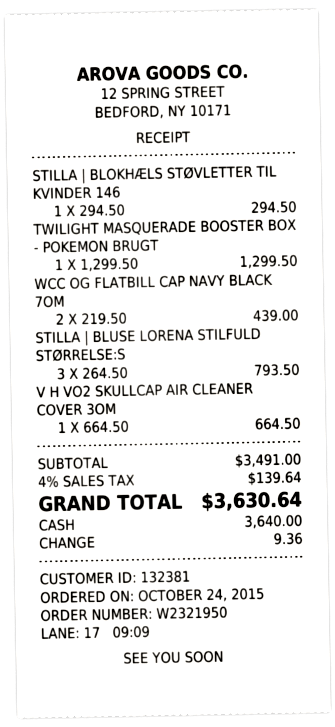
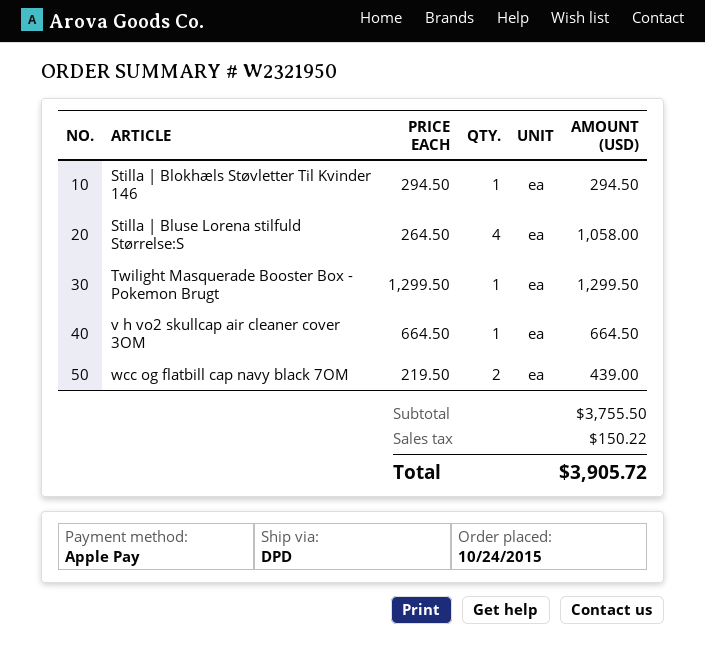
payment method: cash -> Apple Pay
STILLA | BLUSE LORENA STILFULD STØRRELSE:S: 3 x 264.50 = 793.50 -> 4 x 264.50 = 1058.00
subtotal: 3491.00 -> 3755.50
tax: 139.64 -> 150.22
total: 3630.64 -> 3905.72

